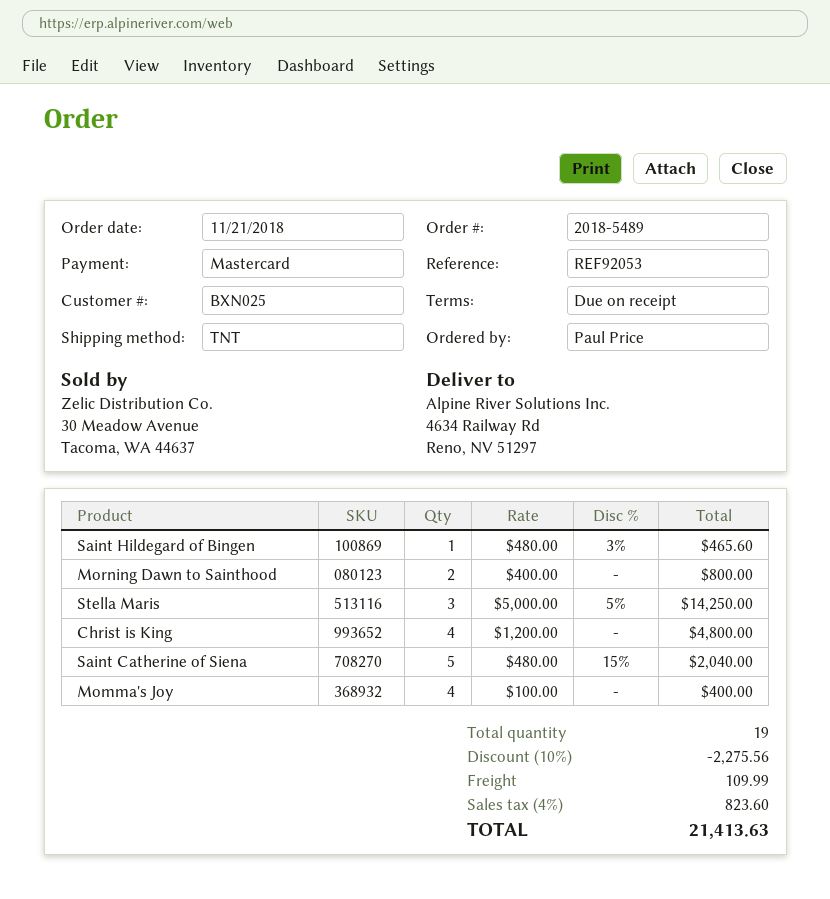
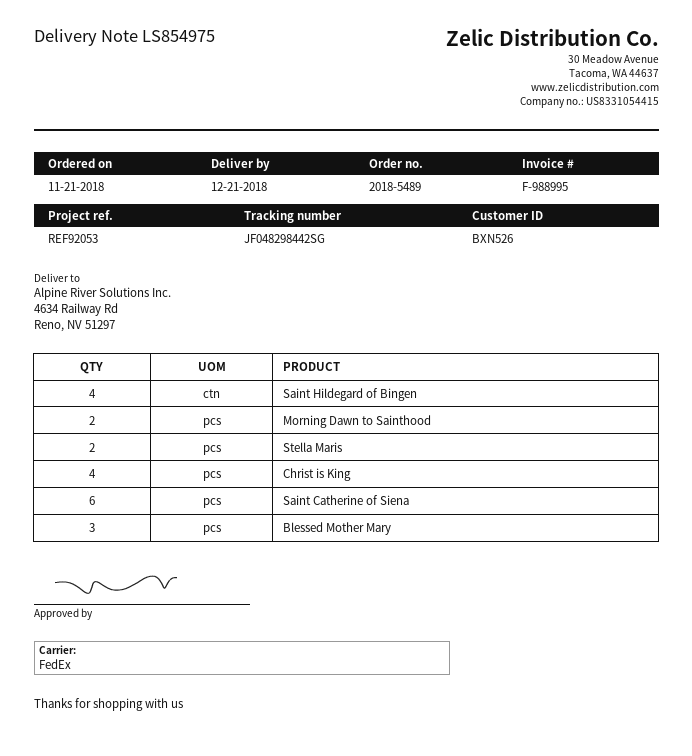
customer number: BXN025 -> BXN526
shipping method: TNT -> FedEx
Saint Hildegard of Bingen: 1 -> 4
Stella Maris: 3 -> 2
Saint Catherine of Siena: 5 -> 6
Momma's Joy: 4 -> none
Blessed Mother Mary: none -> 3

